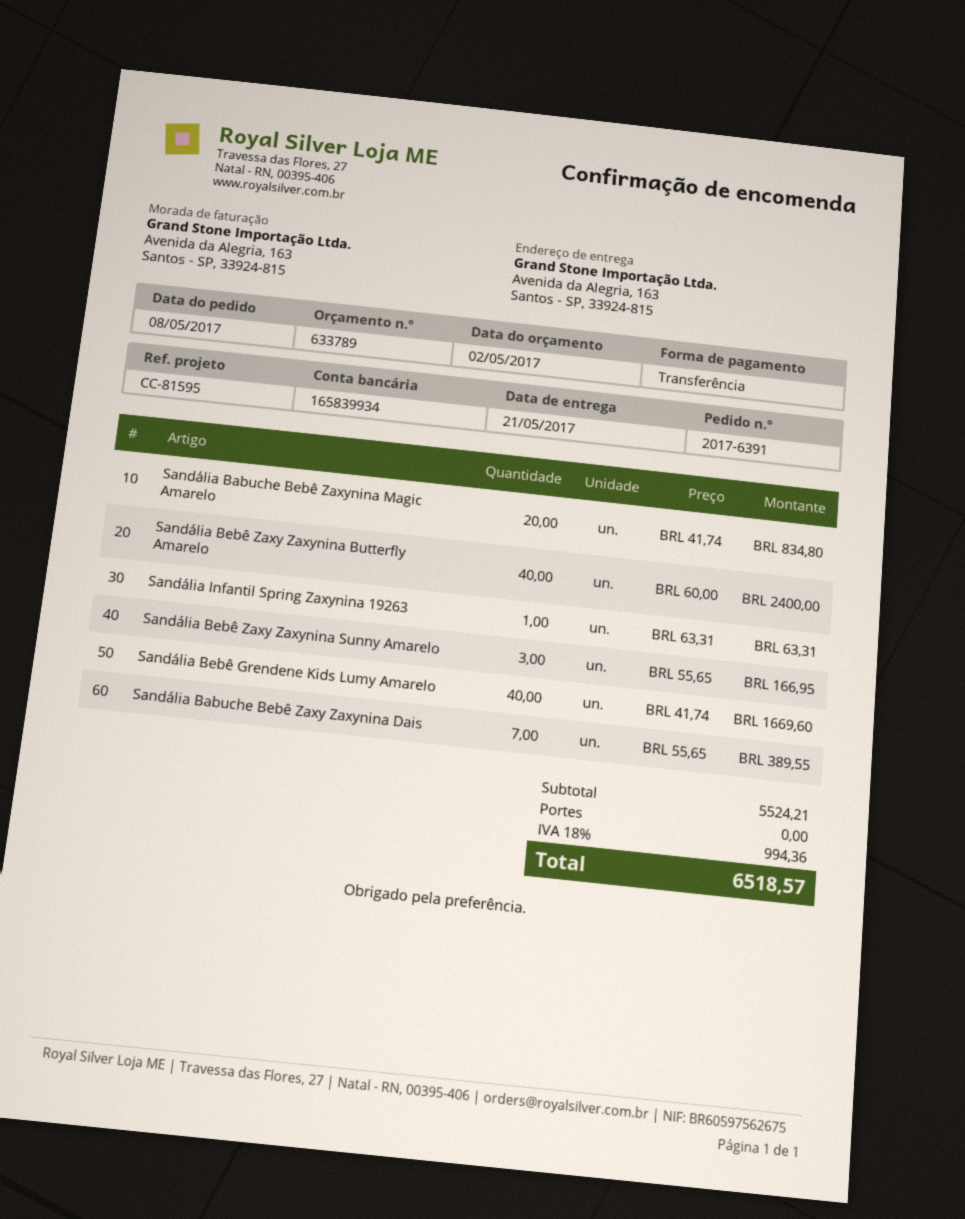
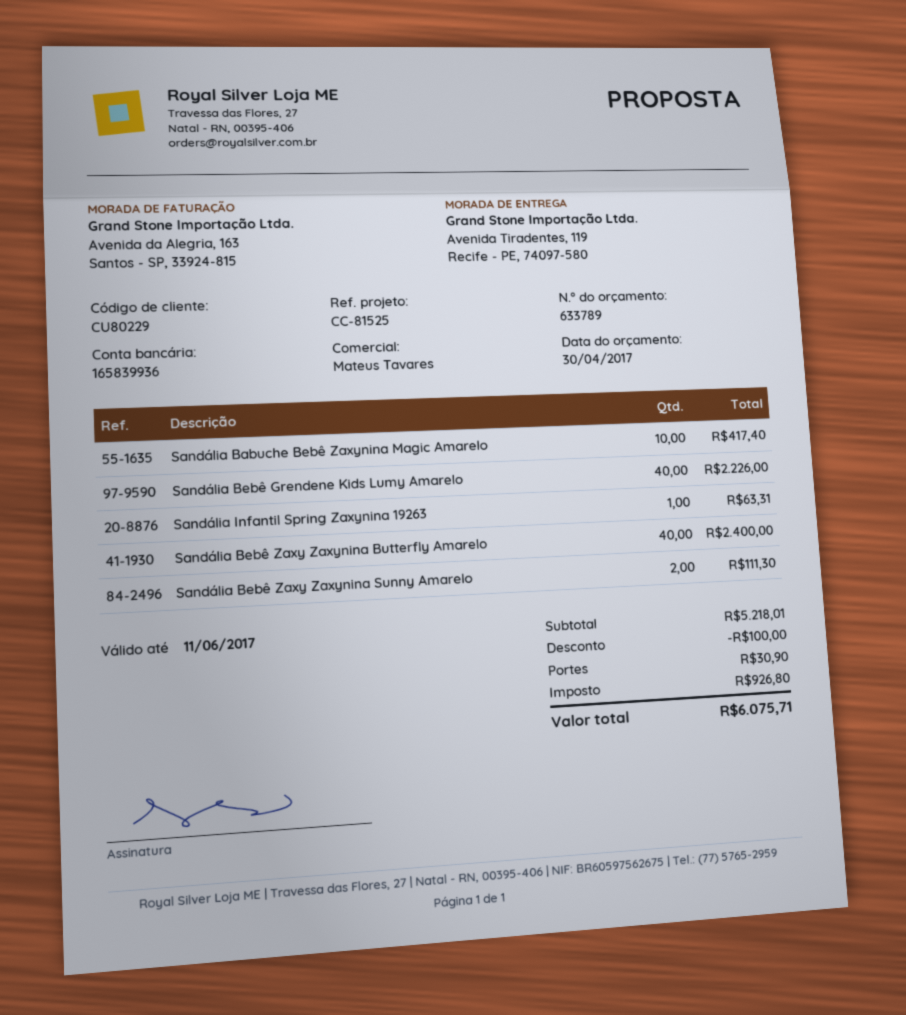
quote date: 2017-05-02 -> 2017-04-30
reference: CC-81595 -> CC-81525
bank account: 165839934 -> 165839936
ship to: Avenida da Alegria, 163, Santos - SP, 33924-815 -> Avenida Tiradentes, 119, Recife - PE, 74097-580
Sandália Babuche Bebê Zaxynina Magic Amarelo: 20 for 834.80 -> 10 for 417.40
Sandália Bebê Zaxy Zaxynina Sunny Amarelo: 3 for 166.95 -> 2 for 111.30
Sandália Bebê Grendene Kids Lumy Amarelo: 40 for 1669.60 -> 40 for 2226.00
Sandália Babuche Bebê Zaxy Zaxynina Dais: 7 for 389.55 -> none
subtotal: 5524.21 -> 5218.01
discount: none -> 100.00
shipping: 0.00 -> 30.90
tax: 994.36 -> 926.80
total: 6518.57 -> 6075.71

